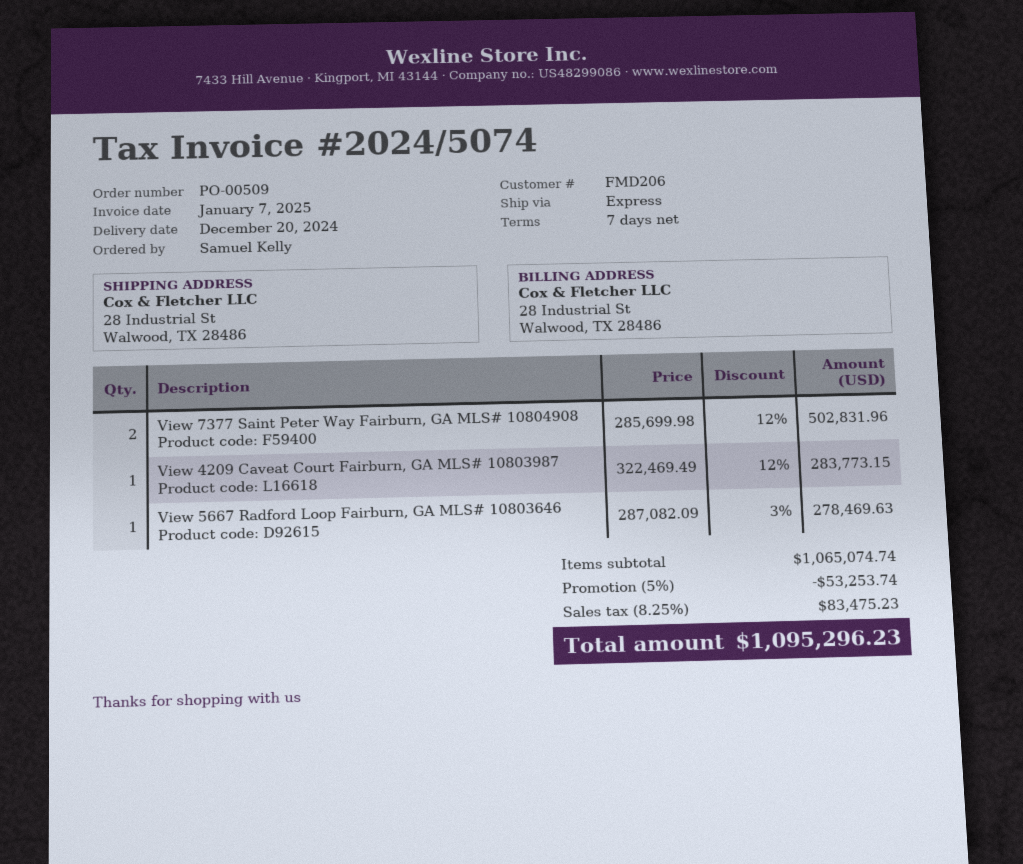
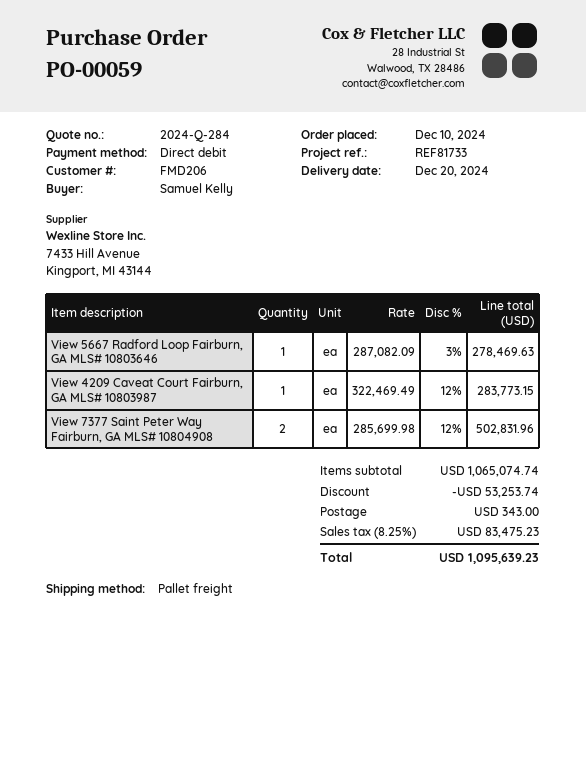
order number: PO-00509 -> PO-00059
shipping method: express -> pallet freight
shipping: none -> 343.00
total: 1095296.23 -> 1095639.23

